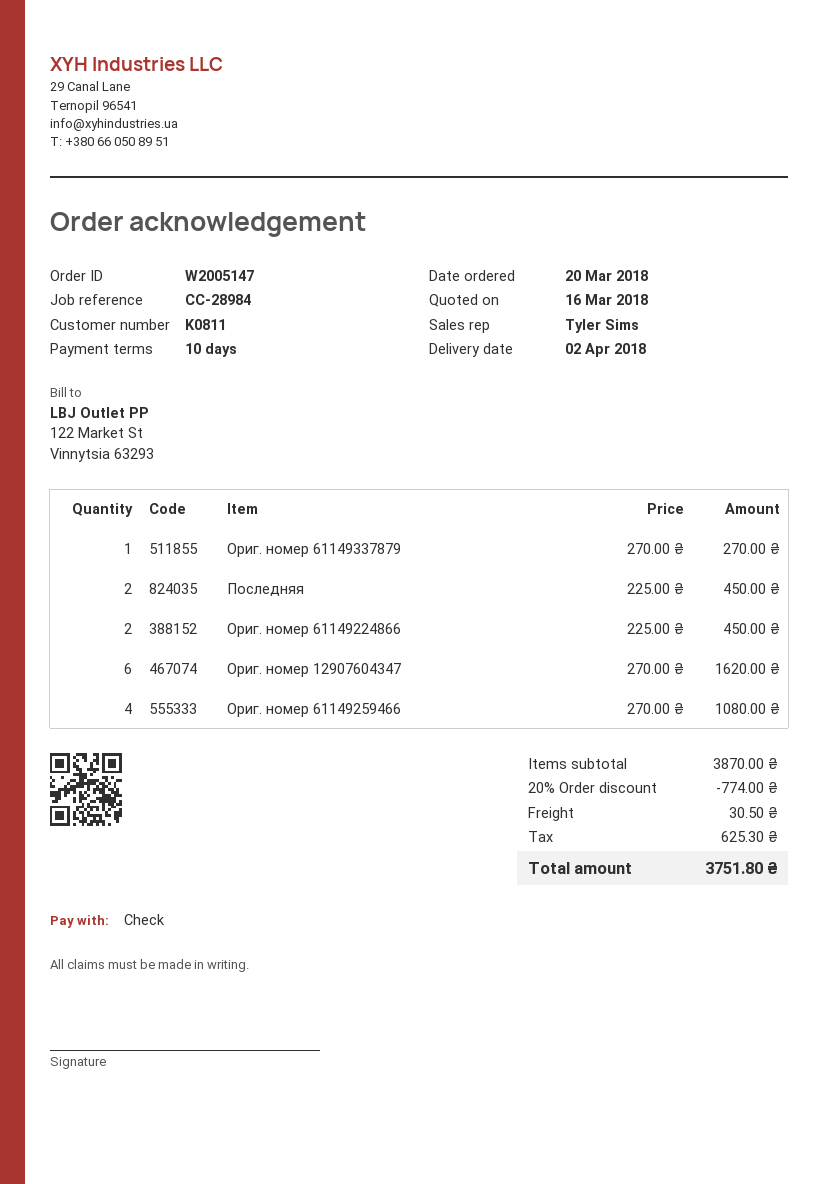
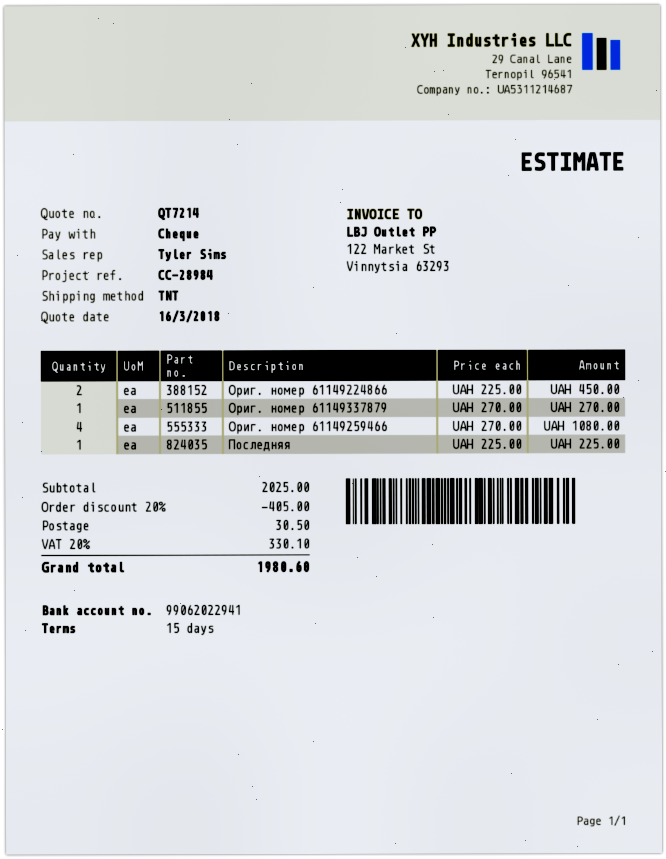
payment terms: 10 days -> 15 days
Последняя: 2 x 225.00 = 450.00 -> 1 x 225.00 = 225.00
Ориг. номер 12907604347: 6 x 270.00 = 1620.00 -> none
subtotal: 3870.00 -> 2025.00
discount: 20% = 774.00 -> 20% = 405.00
tax: 625.30 -> 330.10
total: 3751.80 -> 1980.60

